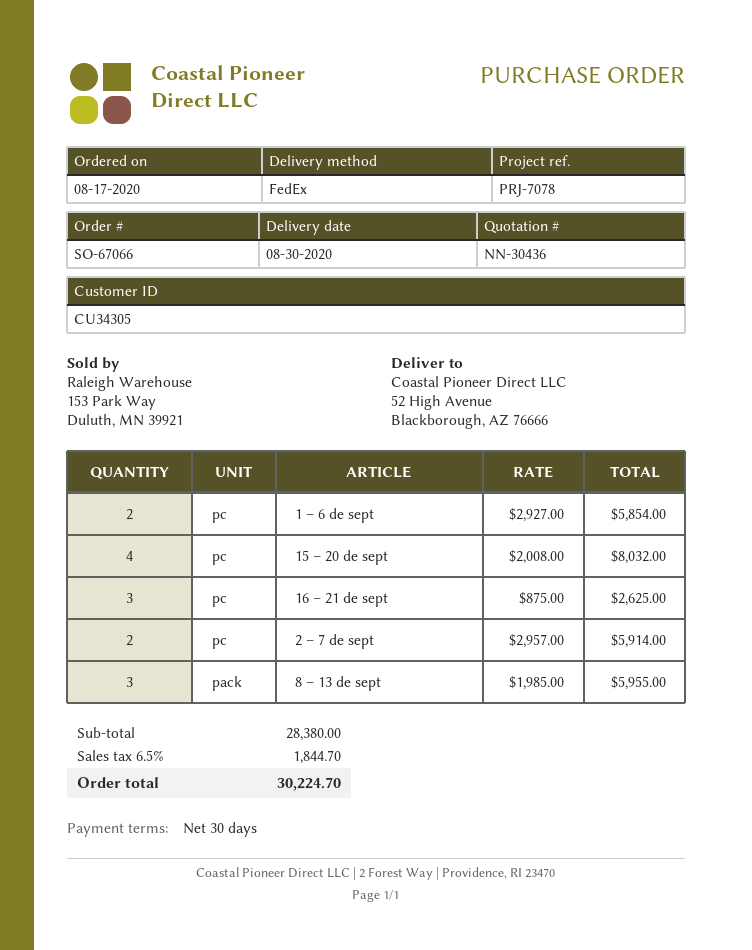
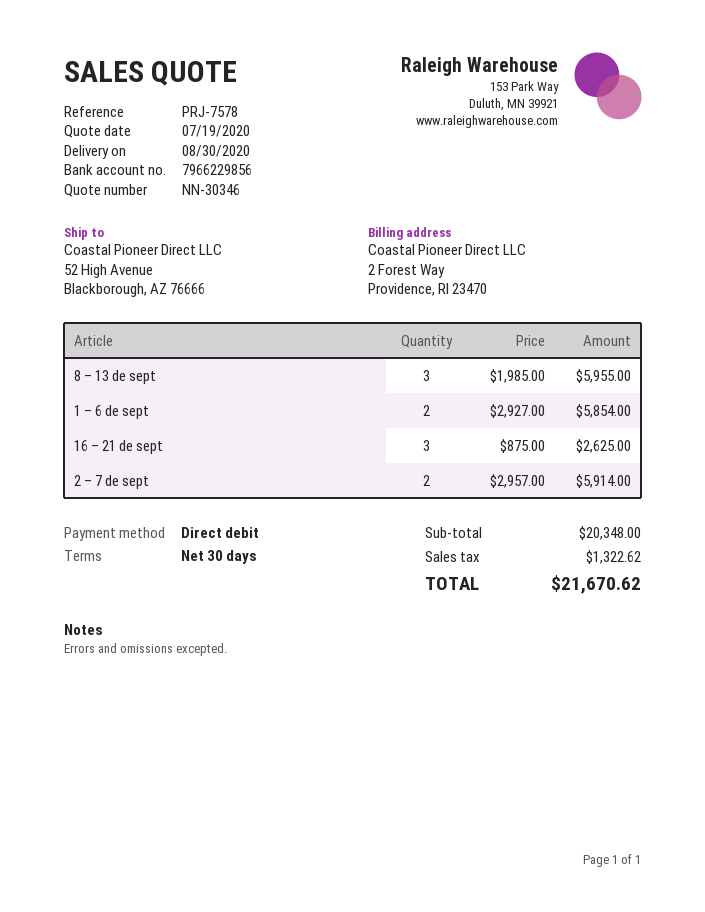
quote number: NN-30436 -> NN-30346
reference: PRJ-7078 -> PRJ-7578
15 – 20 de sept: 4 x 2008.00 = 8032.00 -> none
subtotal: 28380.00 -> 20348.00
tax: 1844.70 -> 1322.62
total: 30224.70 -> 21670.62

